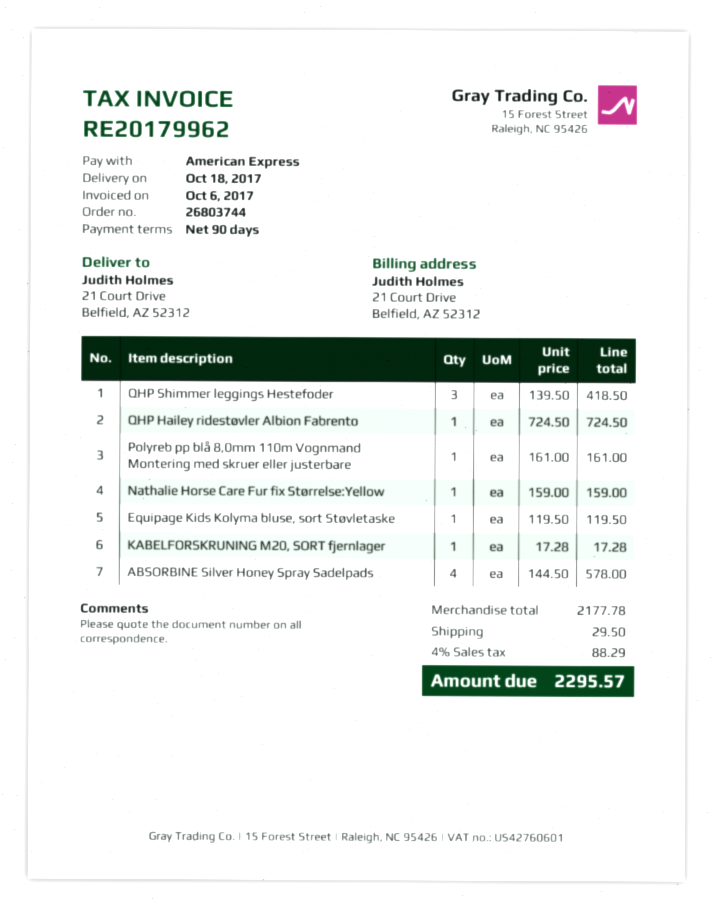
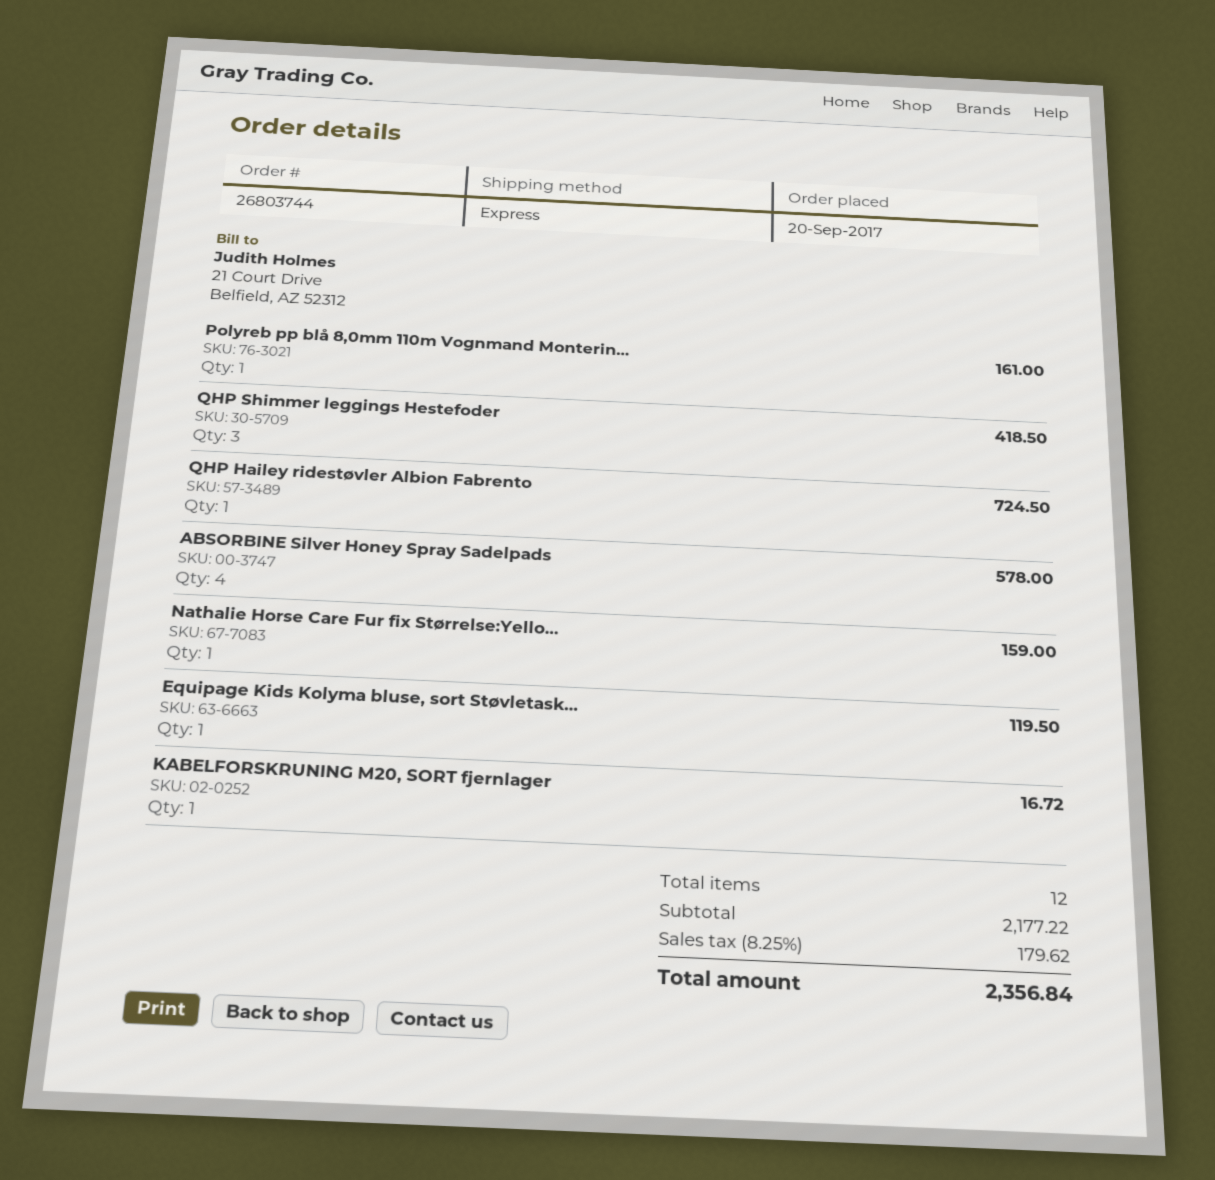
KABELFORSKRUNING M20, SORT fjernlager: 1 for 17.28 -> 1 for 16.72
subtotal: 2177.78 -> 2177.22
shipping: 29.50 -> none
tax: 4% = 88.29 -> 8.25% = 179.62
total: 2295.57 -> 2356.84

